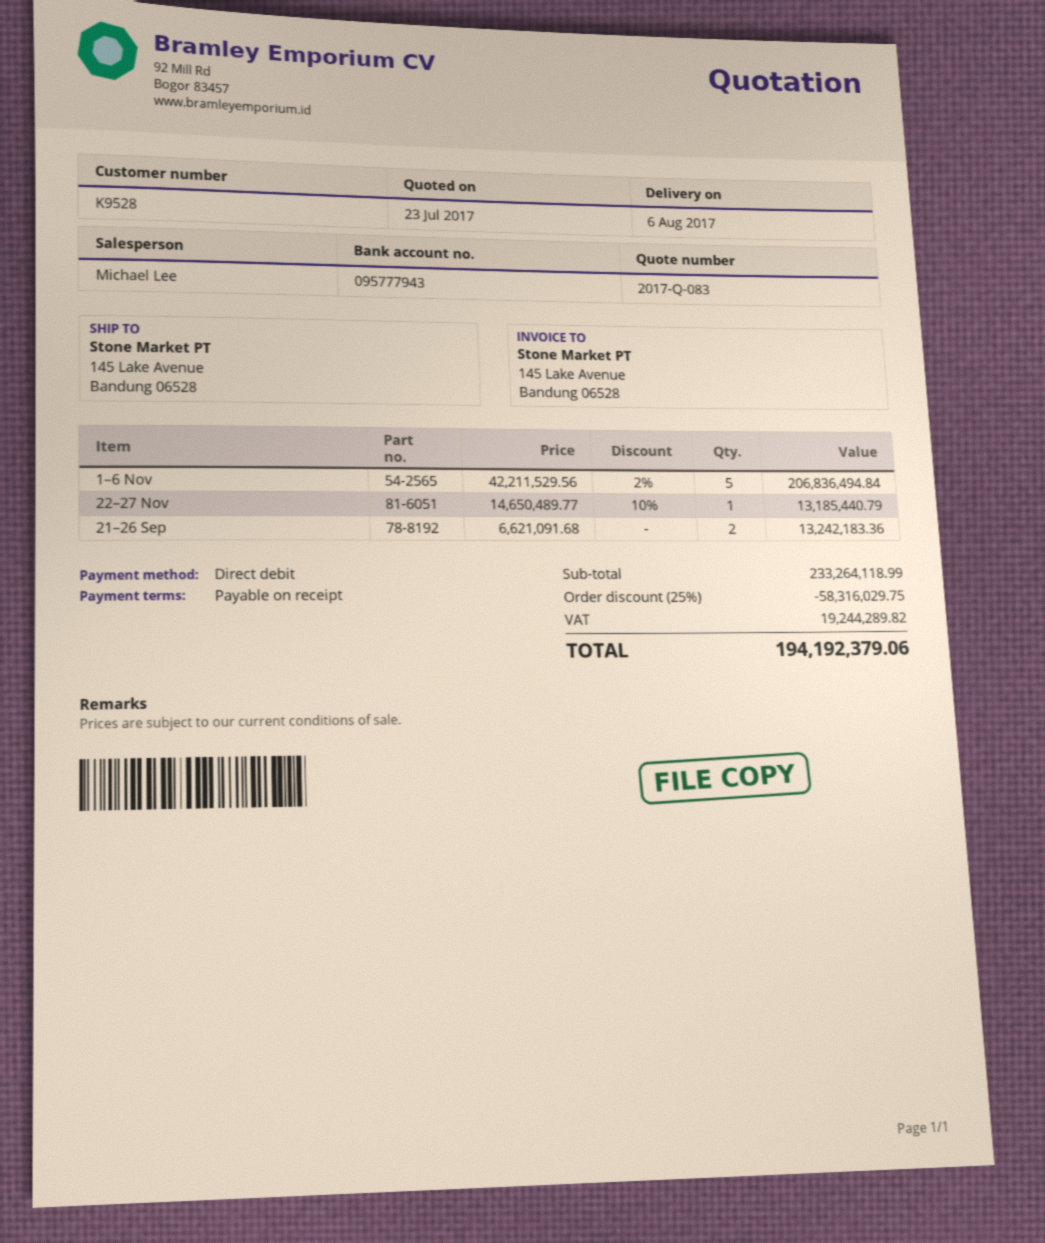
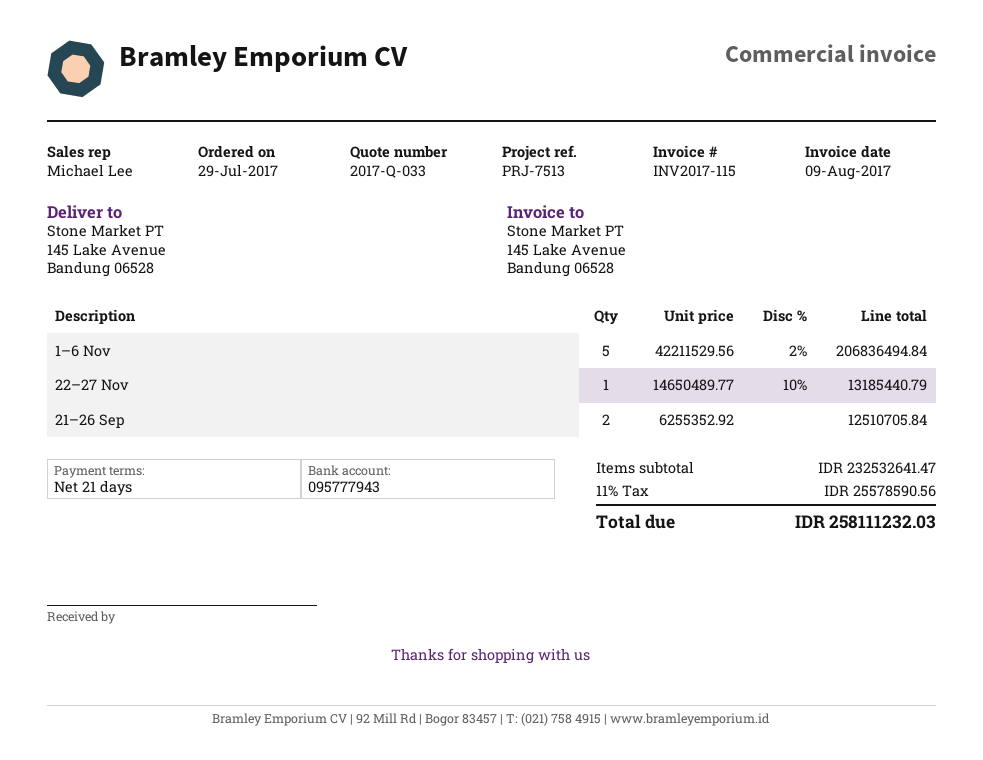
quote number: 2017-Q-083 -> 2017-Q-033
payment terms: on receipt -> 21 days
21–26 Sep: 2 x 6621091.68 = 13242183.36 -> 2 x 6255352.92 = 12510705.84
subtotal: 233264118.99 -> 232532641.47
discount: 25% = 58316029.75 -> none
tax: 19244289.82 -> 25578590.56
total: 194192379.06 -> 258111232.03

